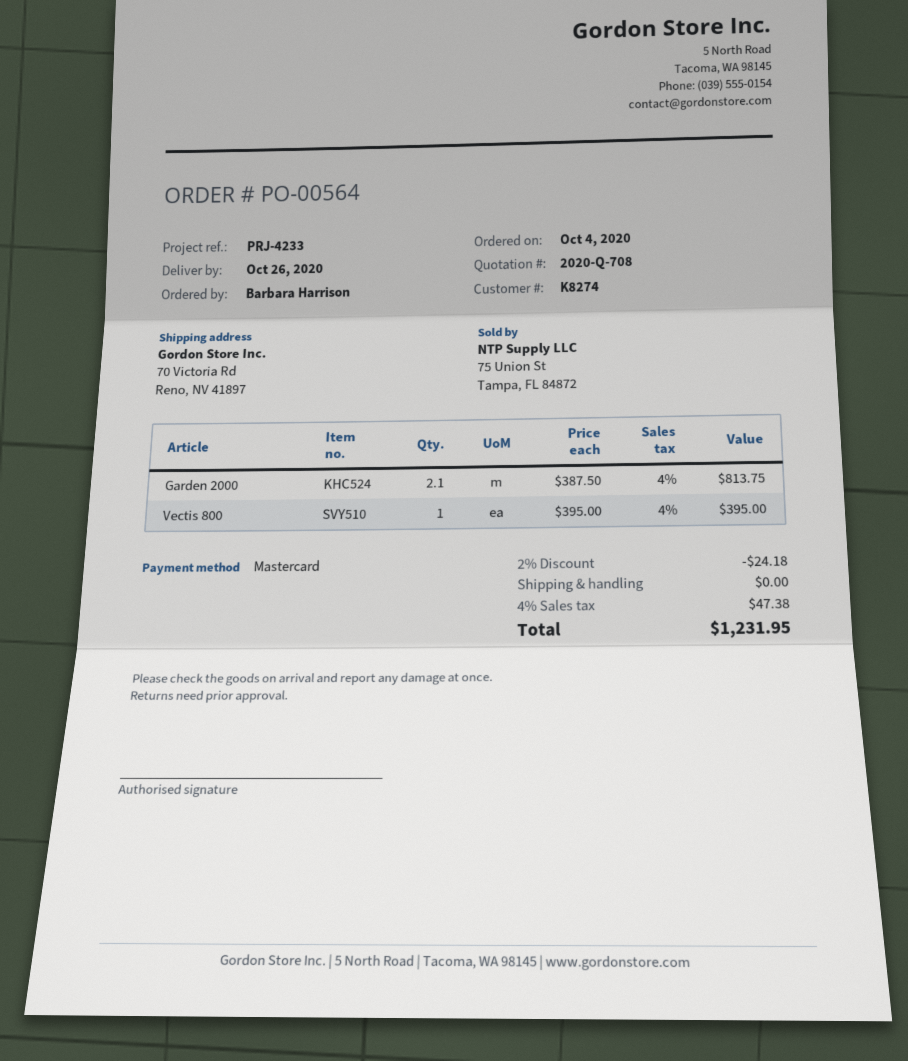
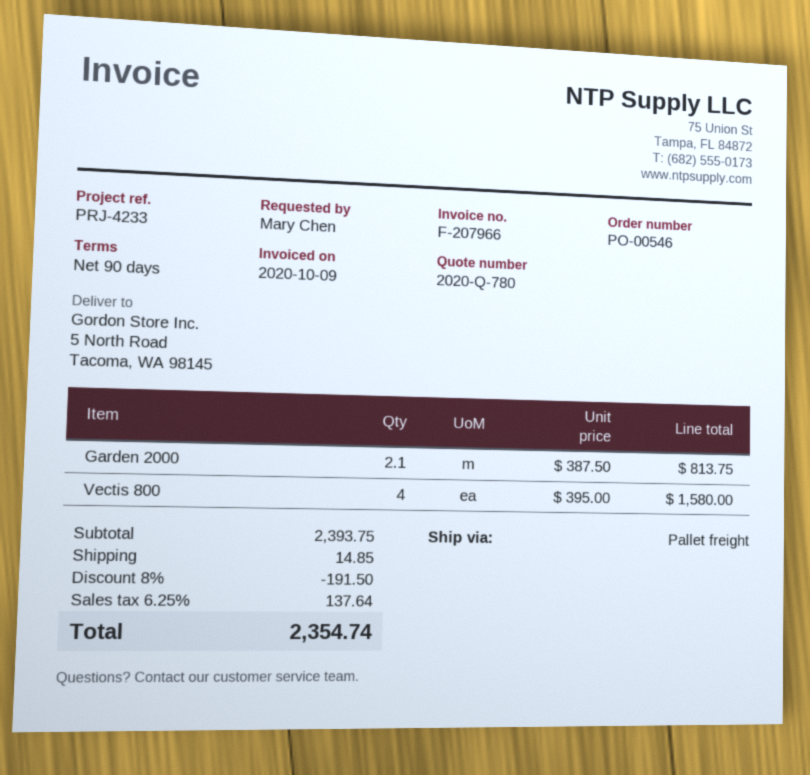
quote number: 2020-Q-708 -> 2020-Q-780
order number: PO-00564 -> PO-00546
ordered by: Barbara Harrison -> Mary Chen
ship to: 70 Victoria Rd, Reno, NV 41897 -> 5 North Road, Tacoma, WA 98145
Vectis 800: 1 x 395.00 = 395.00 -> 4 x 395.00 = 1580.00
discount: 2% = 24.18 -> 8% = 191.50
shipping: 0.00 -> 14.85
tax: 4% = 47.38 -> 6.25% = 137.64
total: 1231.95 -> 2354.74

